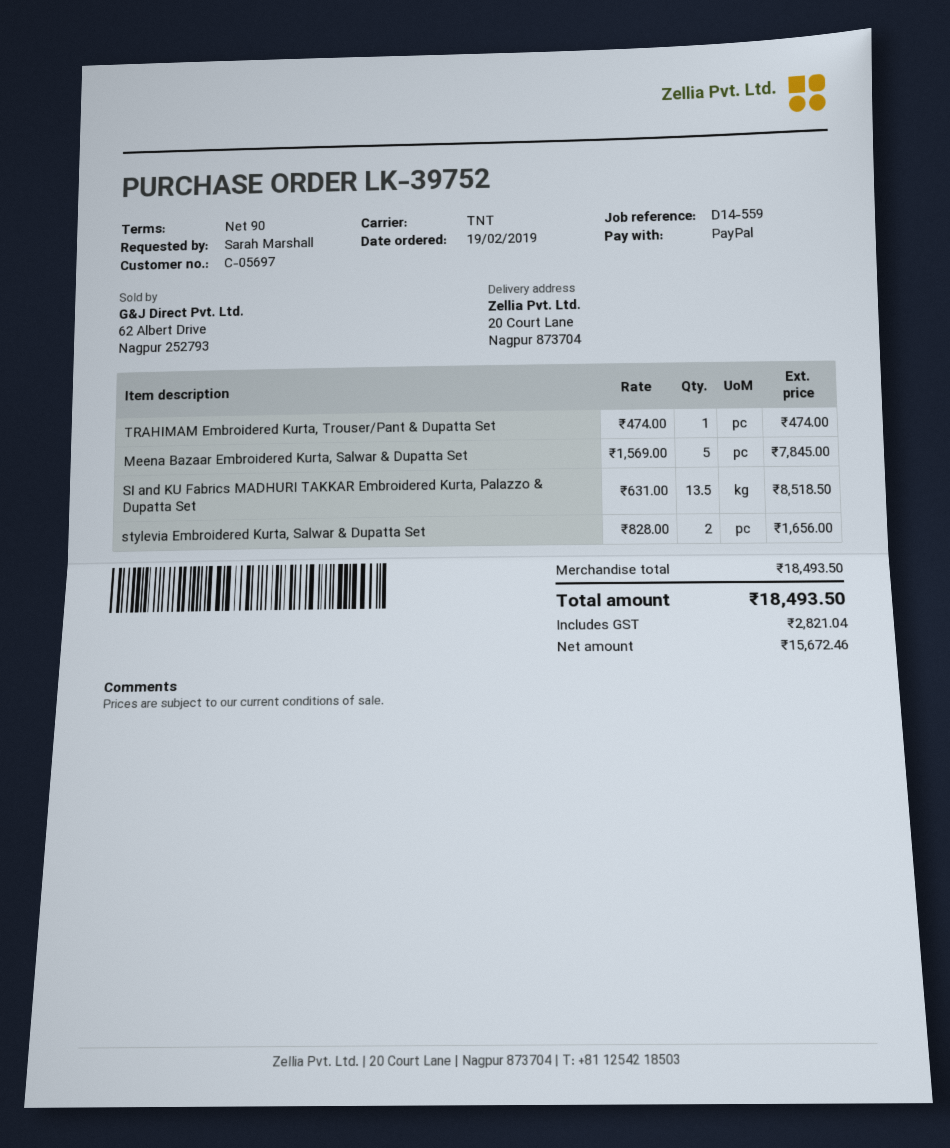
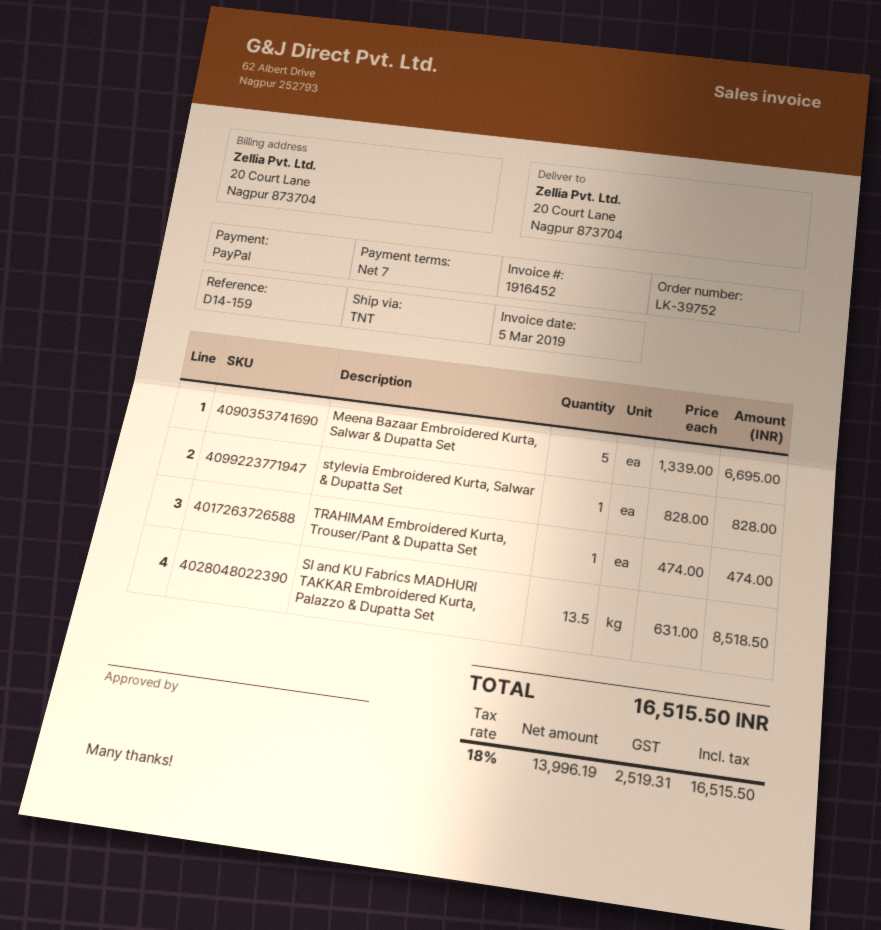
payment terms: 90 days -> 7 days
reference: D14-559 -> D14-159
Meena Bazaar Embroidered Kurta, Salwar & Dupatta Set: 5 x 1569.00 = 7845.00 -> 5 x 1339.00 = 6695.00
stylevia Embroidered Kurta, Salwar & Dupatta Set: 2 x 828.00 = 1656.00 -> 1 x 828.00 = 828.00
net: 15672.46 -> 13996.19
tax: 2821.04 -> 2519.31
total: 18493.50 -> 16515.50

